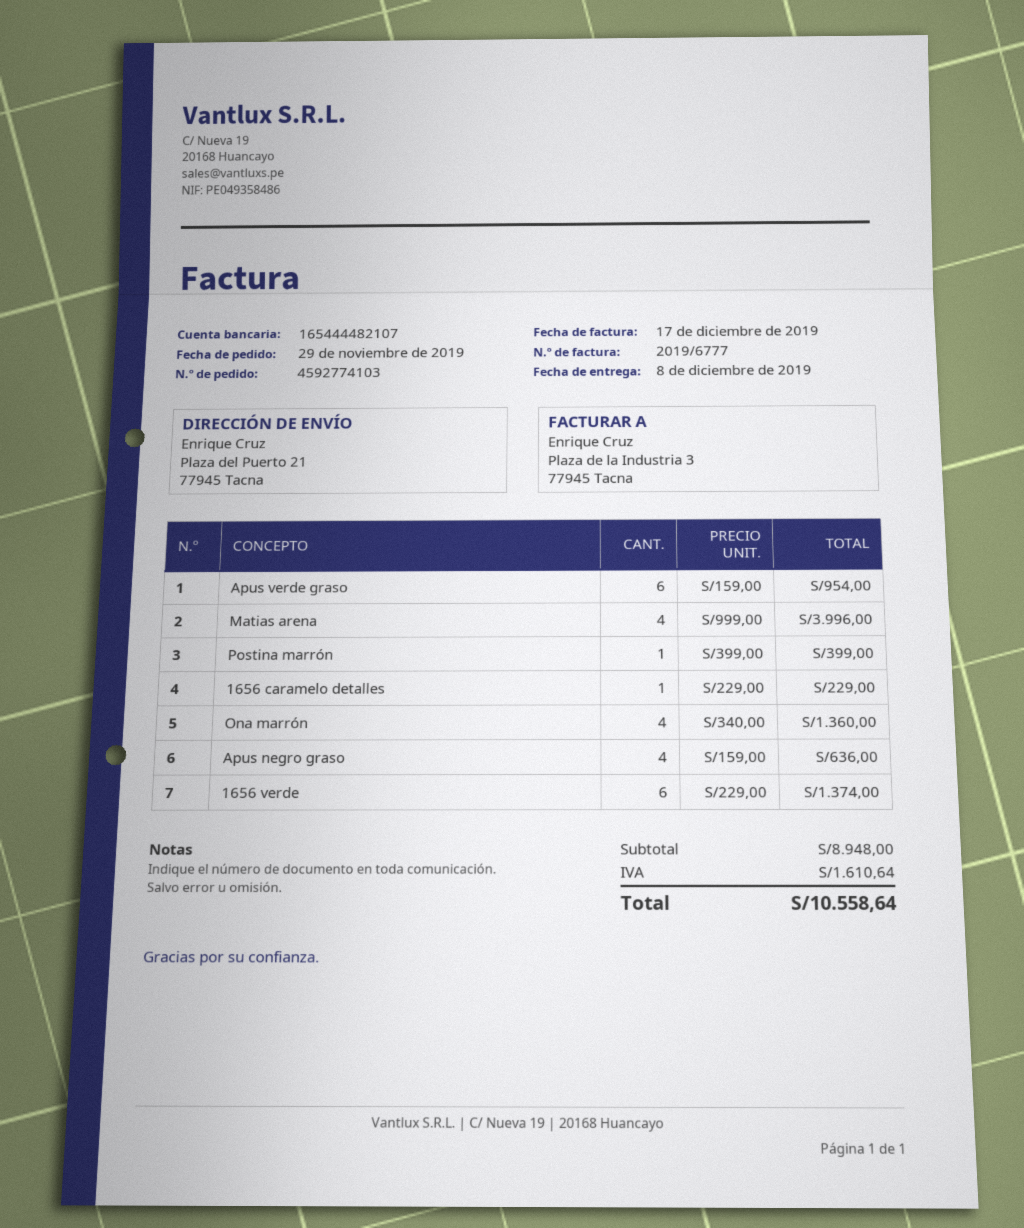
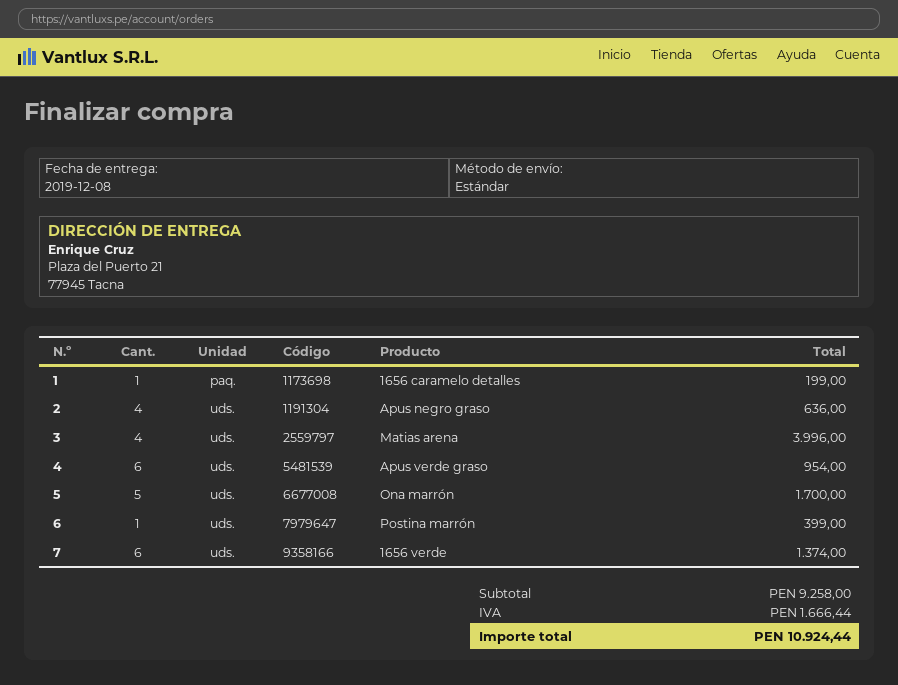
1656 caramelo detalles: 1 for 229.00 -> 1 for 199.00
Ona marrón: 4 for 1360.00 -> 5 for 1700.00
subtotal: 8948.00 -> 9258.00
tax: 1610.64 -> 1666.44
total: 10558.64 -> 10924.44

